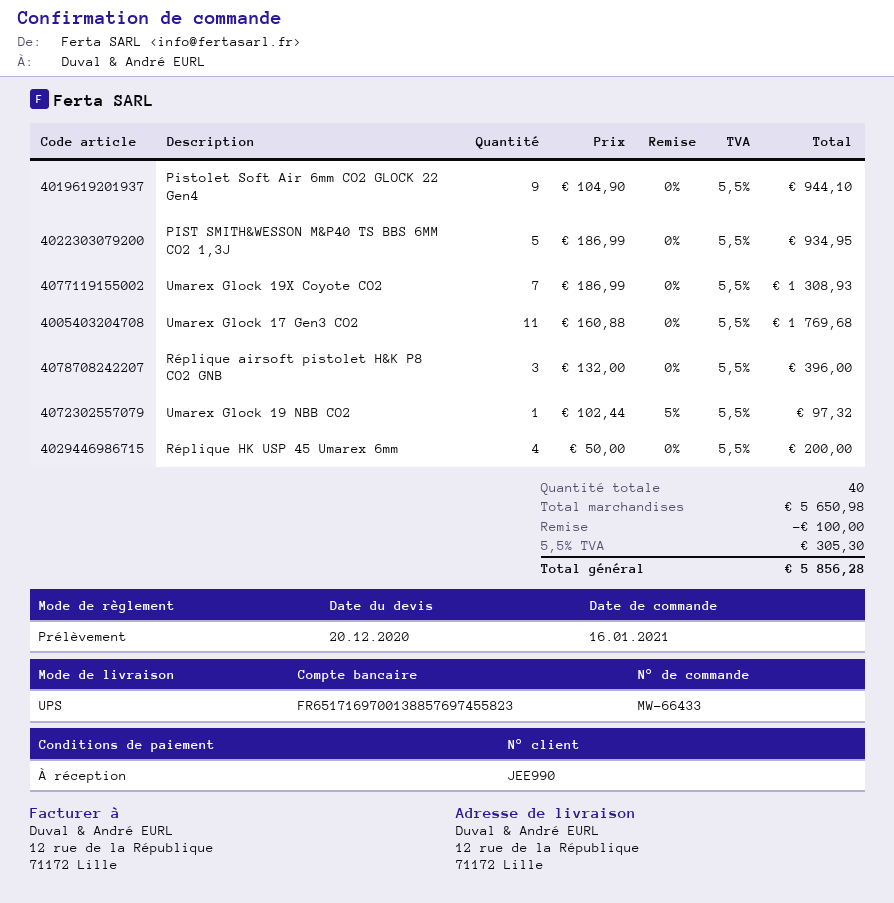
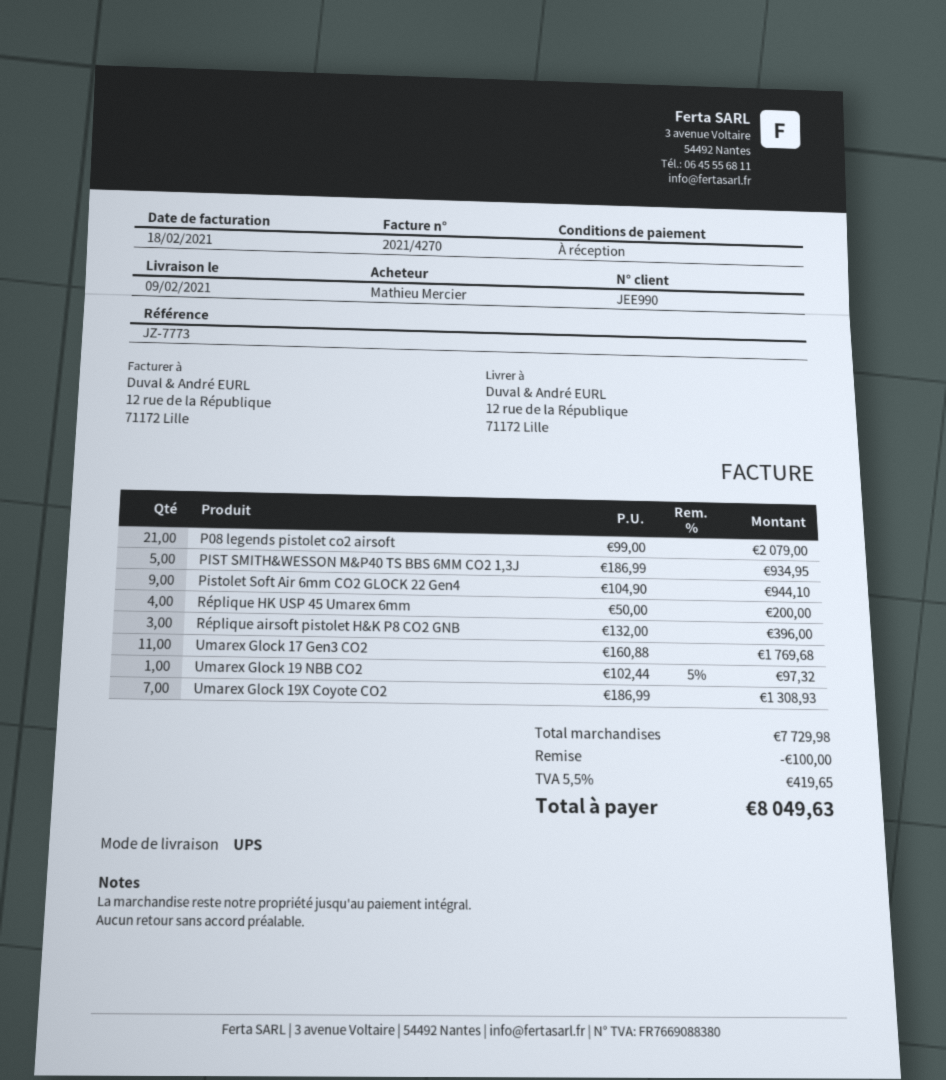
P08 legends pistolet co2 airsoft: none -> 21 x 99.00 = 2079.00
subtotal: 5650.98 -> 7729.98
tax: 5.5% = 305.30 -> 5.5% = 419.65
total: 5856.28 -> 8049.63

